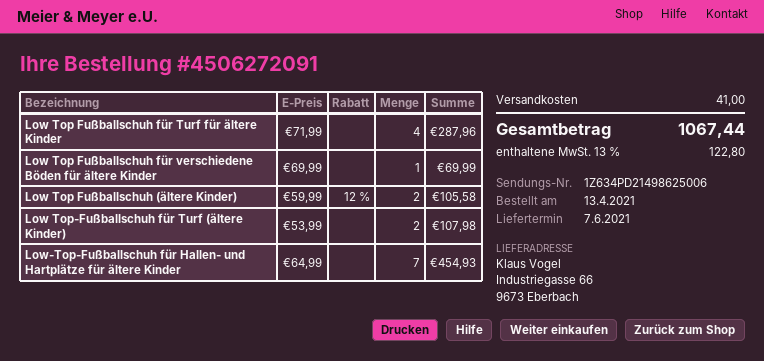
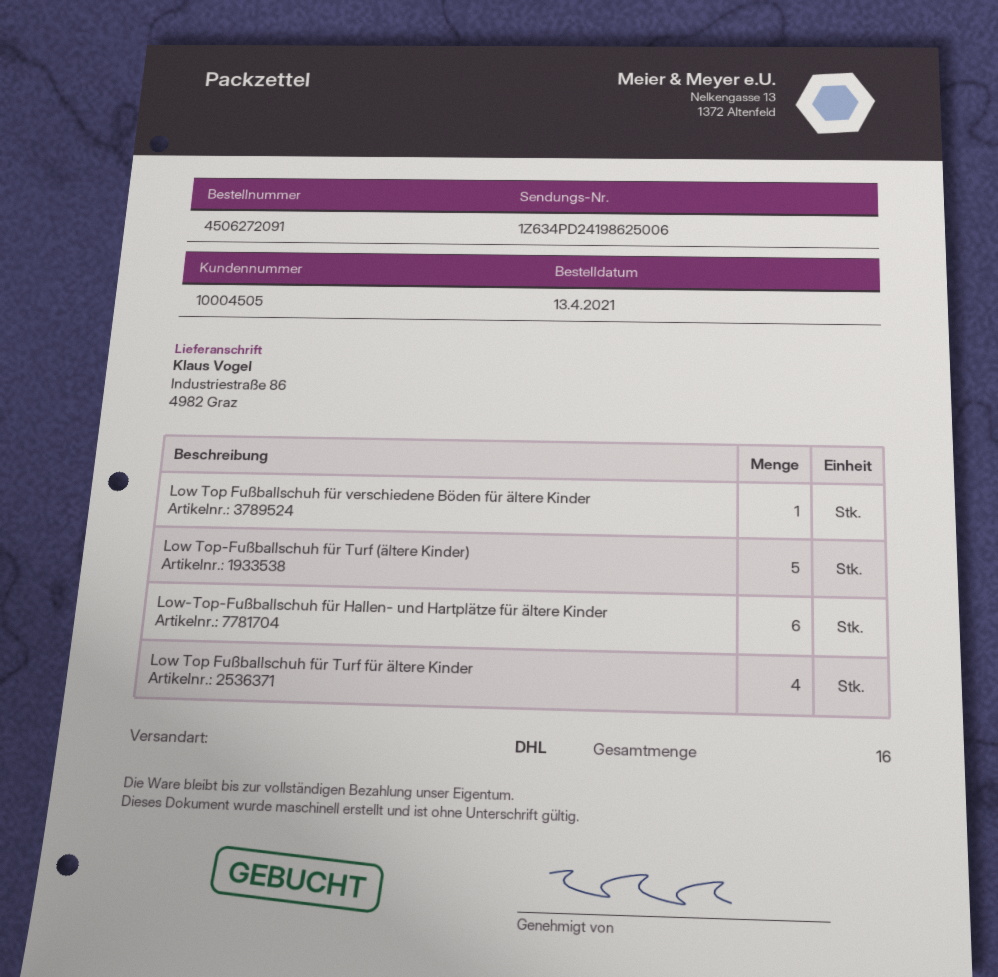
tracking number: 1Z634PD21498625006 -> 1Z634PD24198625006
ship to: Industriegasse 66, 9673 Eberbach -> Industriestraße 86, 4982 Graz
Low Top Fußballschuh (ältere Kinder): 2 -> none
Low Top-Fußballschuh für Turf (ältere Kinder): 2 -> 5
Low-Top-Fußballschuh für Hallen- und Hartplätze für ältere Kinder: 7 -> 6

